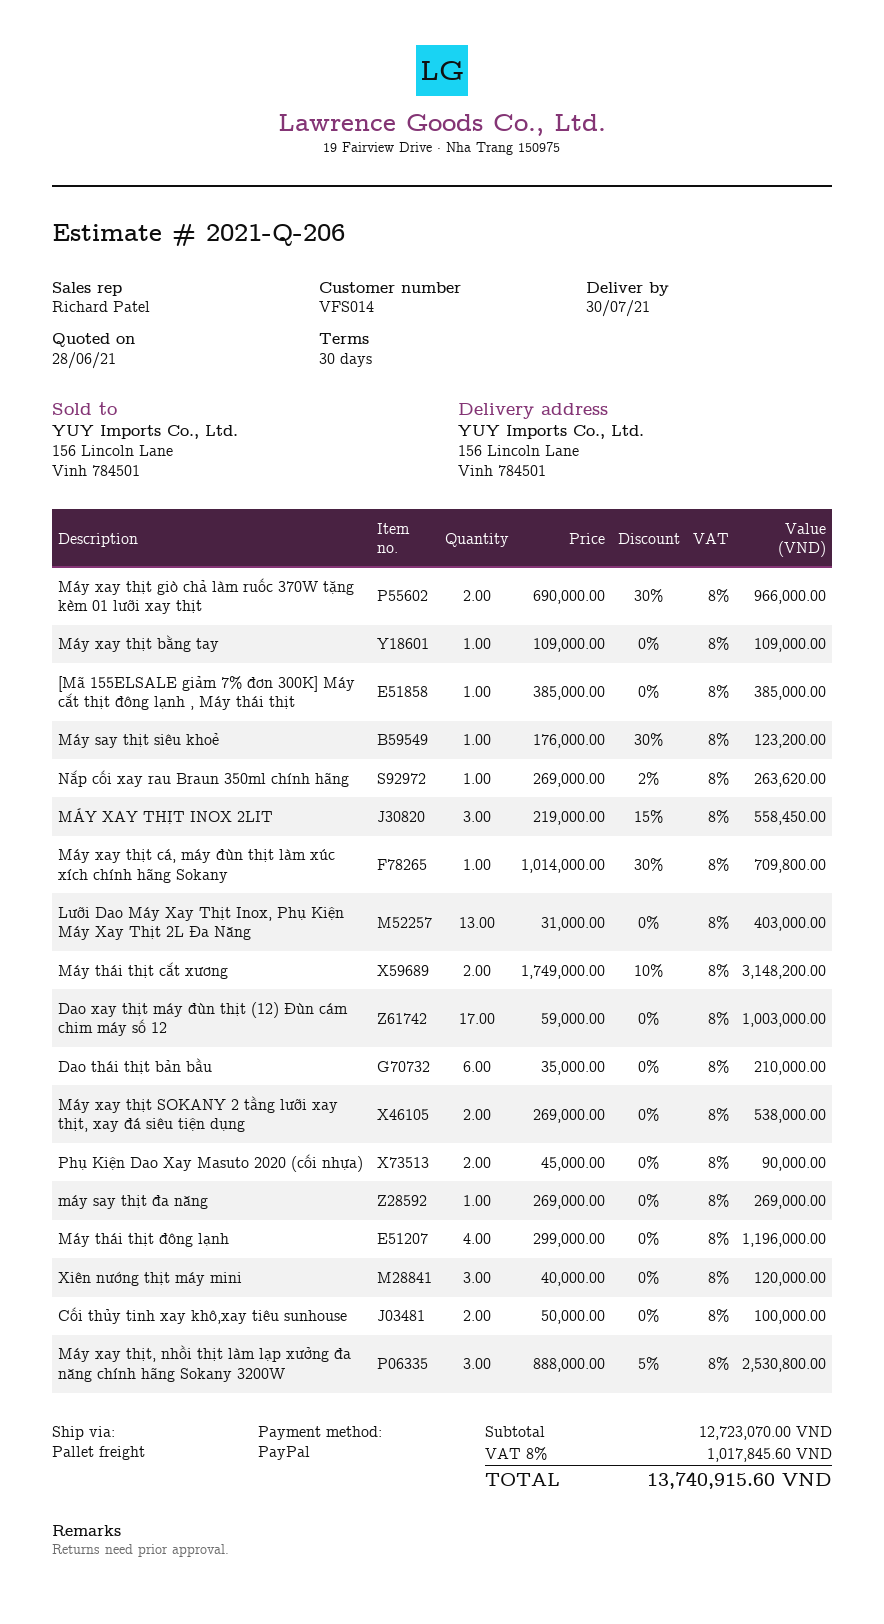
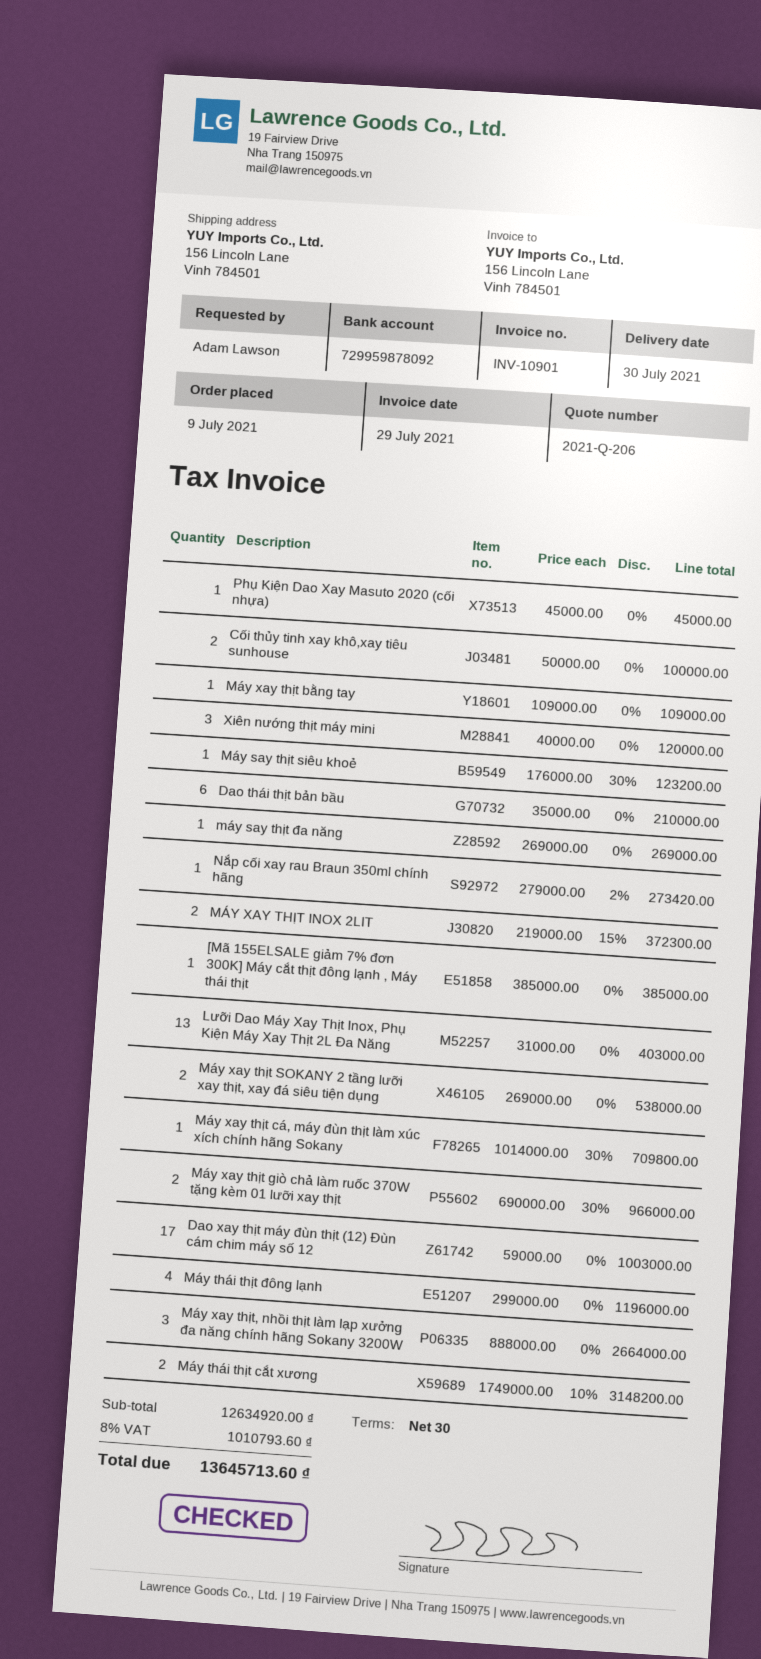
Nắp cối xay rau Braun 350ml chính hãng: 1 x 269000.00 - 2% = 263620.00 -> 1 x 279000.00 - 2% = 273420.00
MÁY XAY THỊT INOX 2LIT: 3 x 219000.00 - 15% = 558450.00 -> 2 x 219000.00 - 15% = 372300.00
Phụ Kiện Dao Xay Masuto 2020 (cối nhựa): 2 x 45000.00 = 90000.00 -> 1 x 45000.00 = 45000.00
Máy xay thịt, nhồi thịt làm lạp xưởng đa năng chính hãng Sokany 3200W: 3 x 888000.00 - 5% = 2530800.00 -> 3 x 888000.00 = 2664000.00
subtotal: 12723070.00 -> 12634920.00
tax: 8% = 1017845.60 -> 8% = 1010793.60
total: 13740915.60 -> 13645713.60

